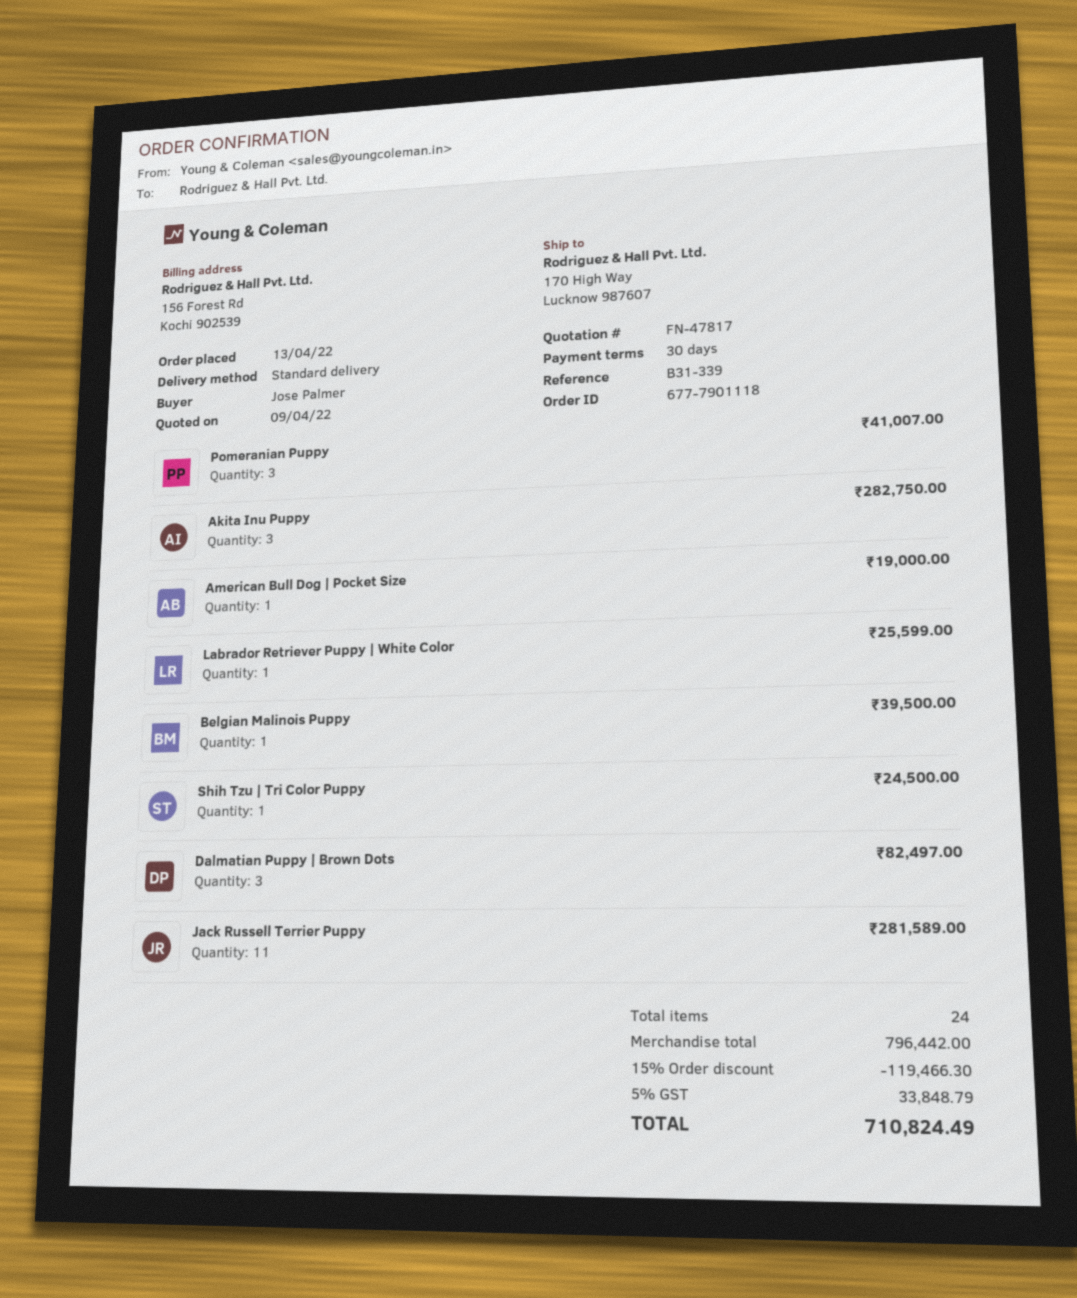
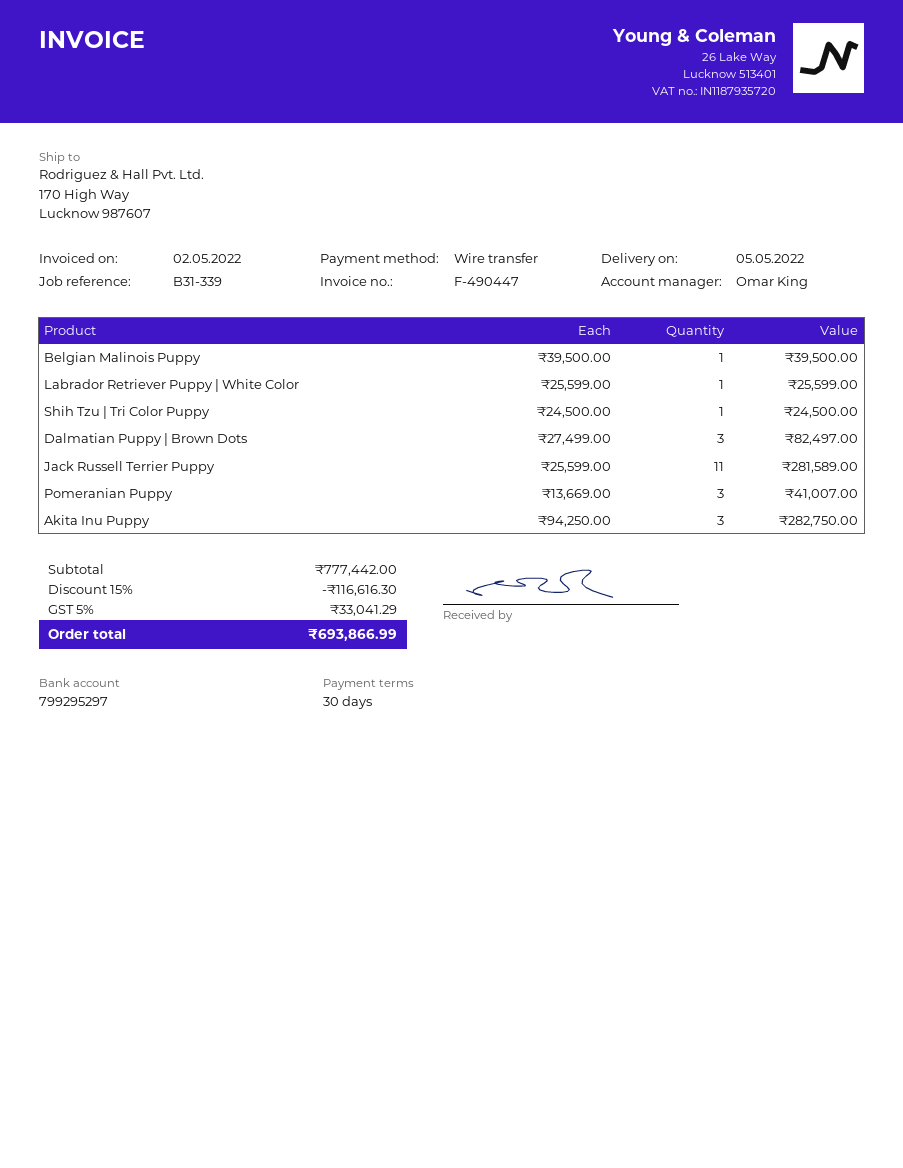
American Bull Dog | Pocket Size: 1 for 19000.00 -> none
subtotal: 796442.00 -> 777442.00
discount: 15% = 119466.30 -> 15% = 116616.30
tax: 5% = 33848.79 -> 5% = 33041.29
total: 710824.49 -> 693866.99

